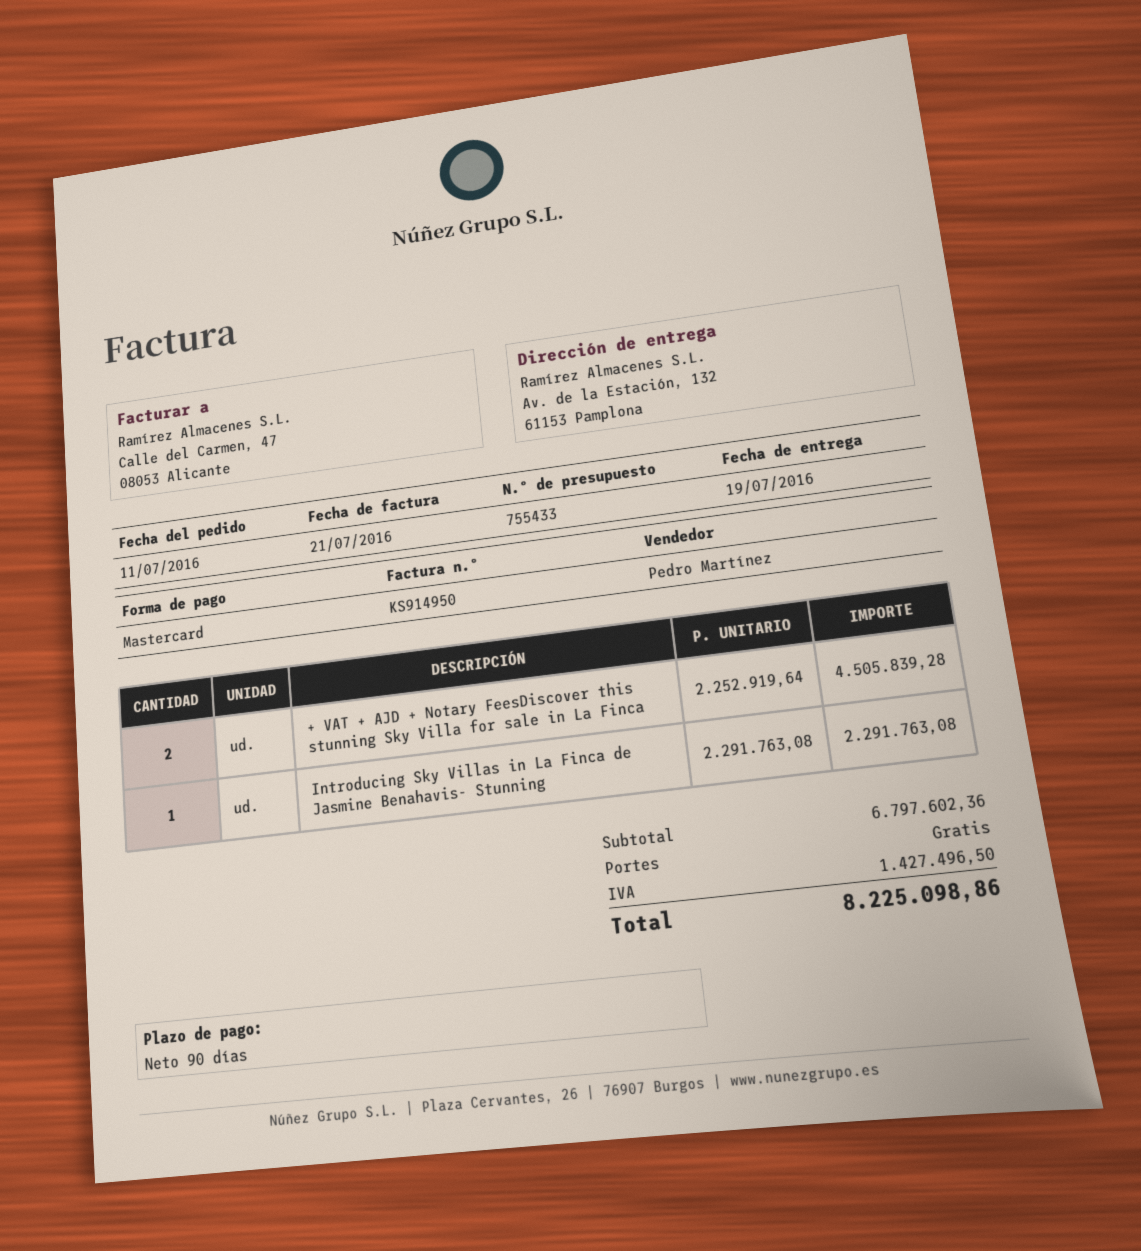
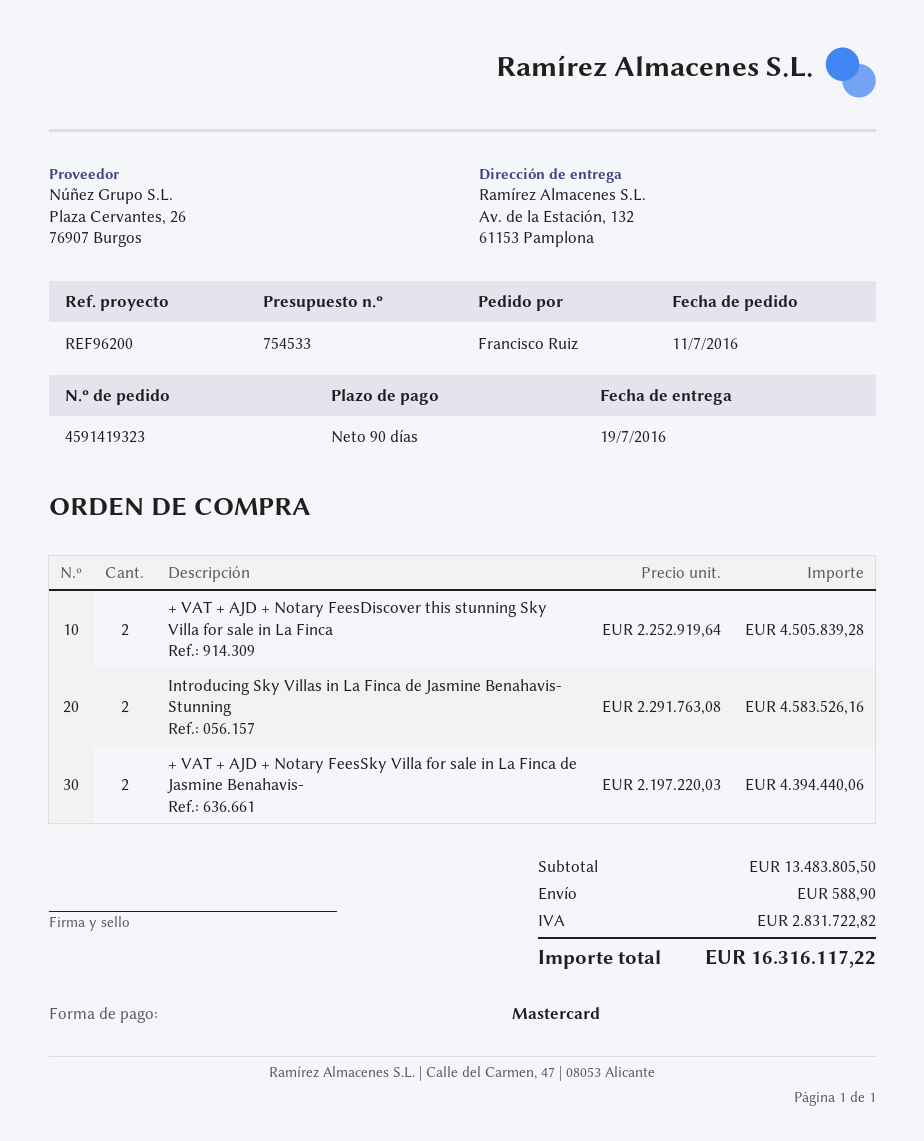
quote number: 755433 -> 754533
Introducing Sky Villas in La Finca de Jasmine Benahavis- Stunning: 1 x 2291763.08 = 2291763.08 -> 2 x 2291763.08 = 4583526.16
+ VAT + AJD + Notary FeesSky Villa for sale in La Finca de Jasmine Benahavis-: none -> 2 x 2197220.03 = 4394440.06
subtotal: 6797602.36 -> 13483805.50
shipping: 0.00 -> 588.90
tax: 1427496.50 -> 2831722.82
total: 8225098.86 -> 16316117.22

